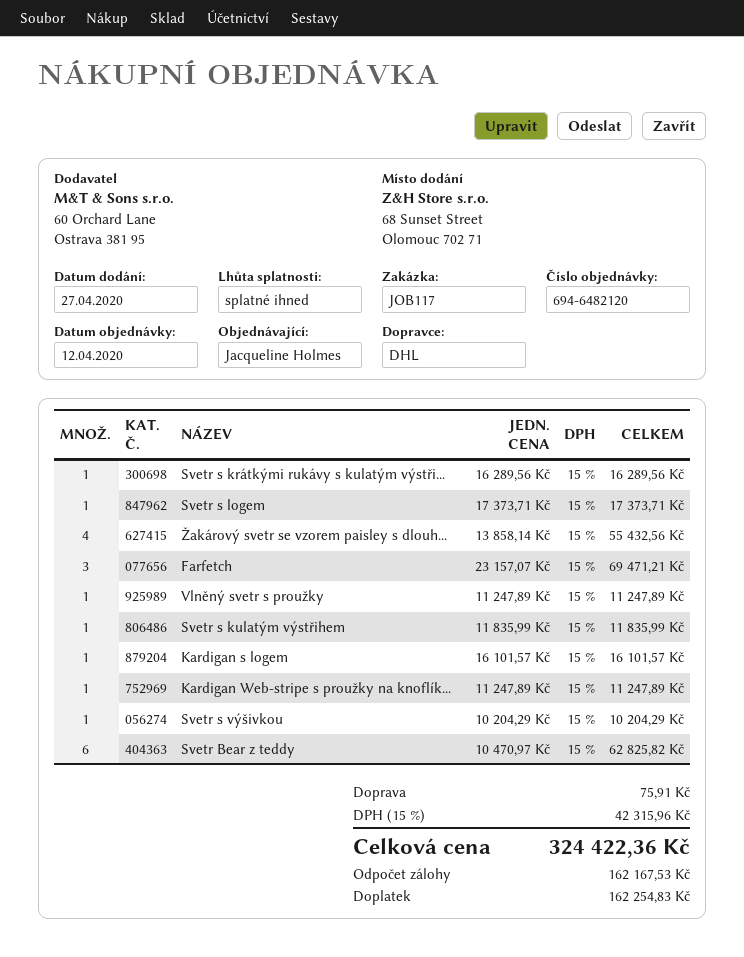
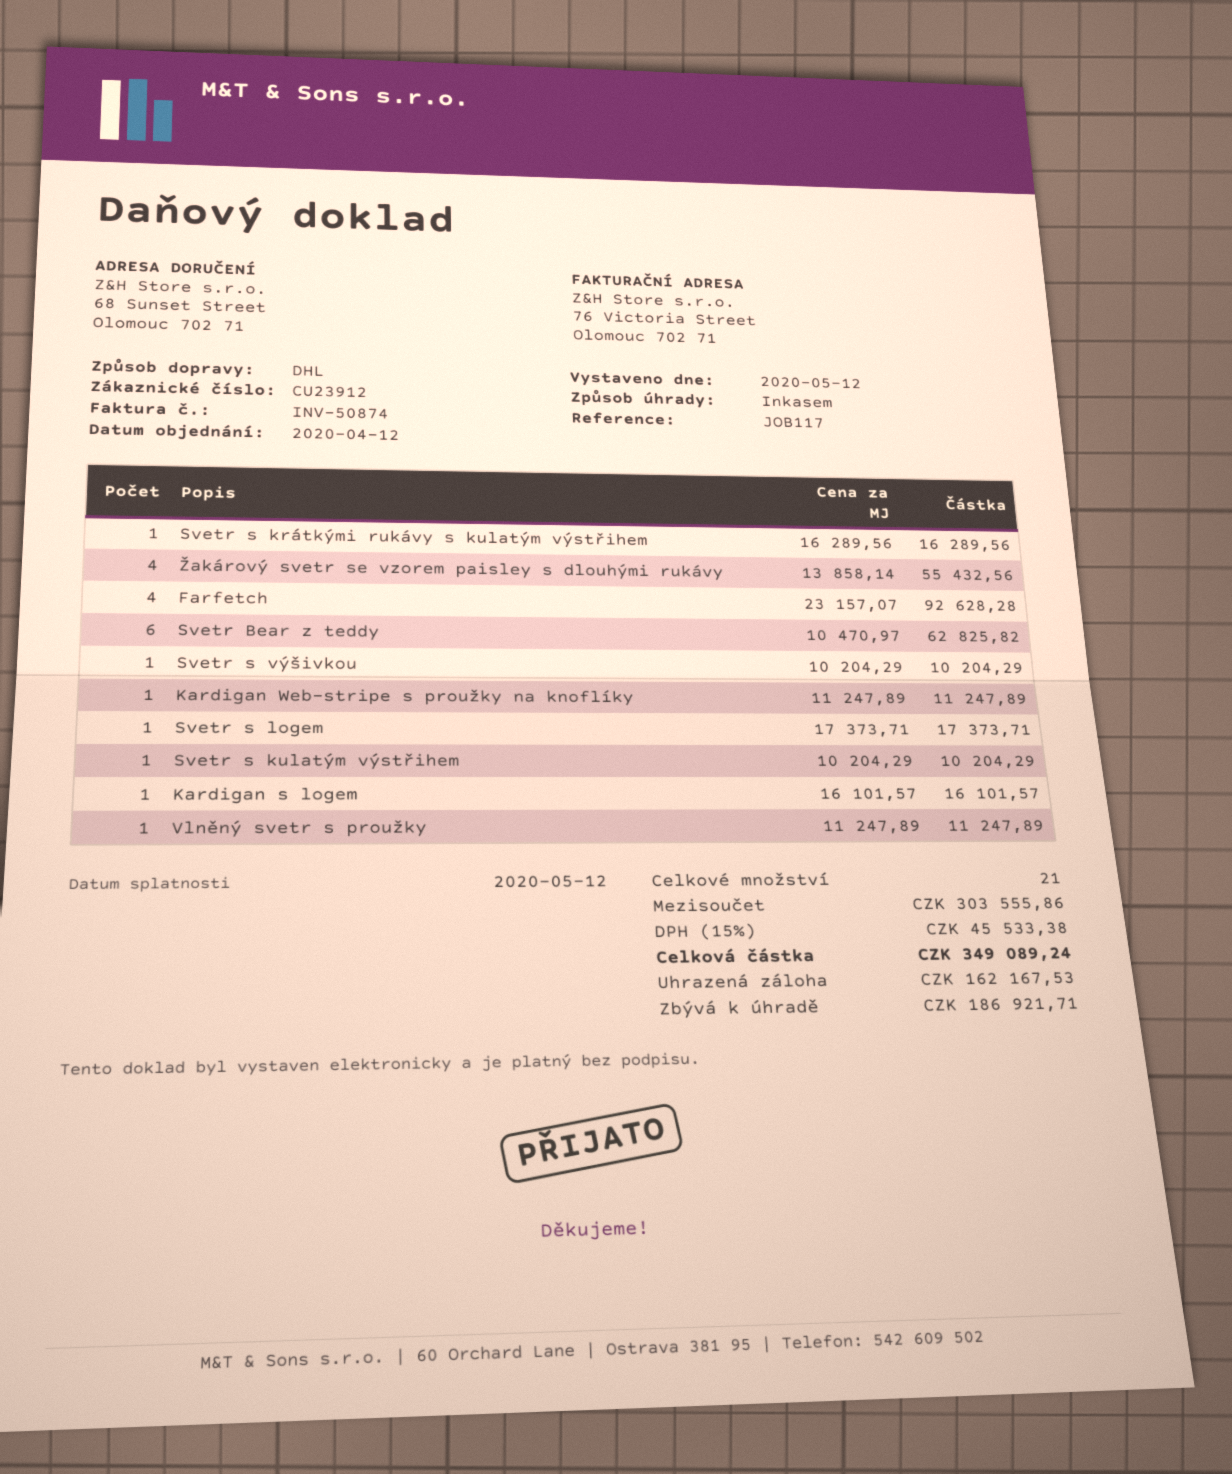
Farfetch: 3 x 23157.07 = 69471.21 -> 4 x 23157.07 = 92628.28
Svetr s kulatým výstřihem: 1 x 11835.99 = 11835.99 -> 1 x 10204.29 = 10204.29
shipping: 75.91 -> none
tax: 15% = 42315.96 -> 15% = 45533.38
total: 324422.36 -> 349089.24
balance: 162254.83 -> 186921.71

